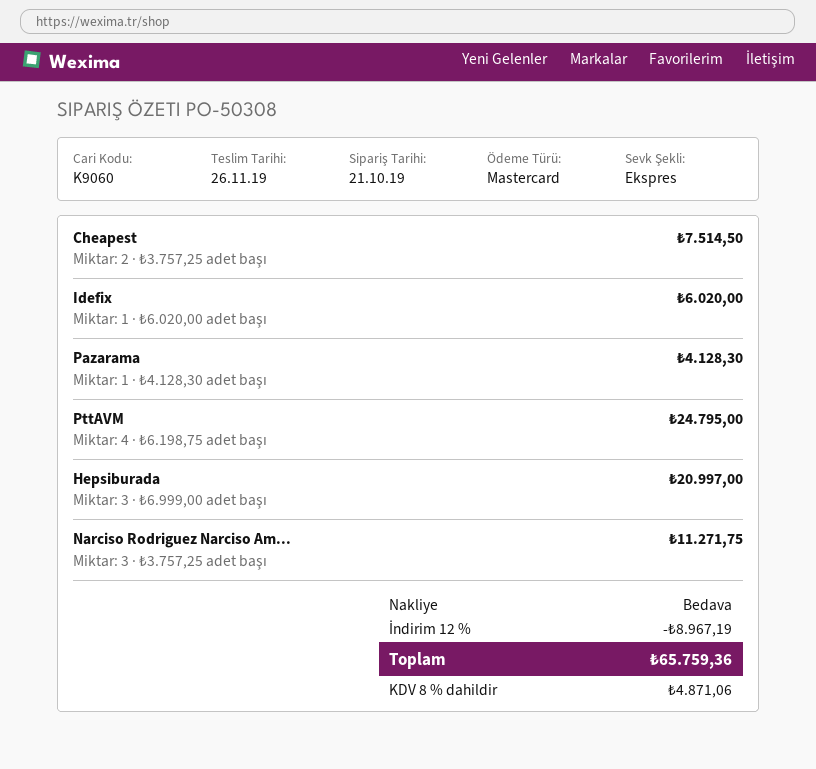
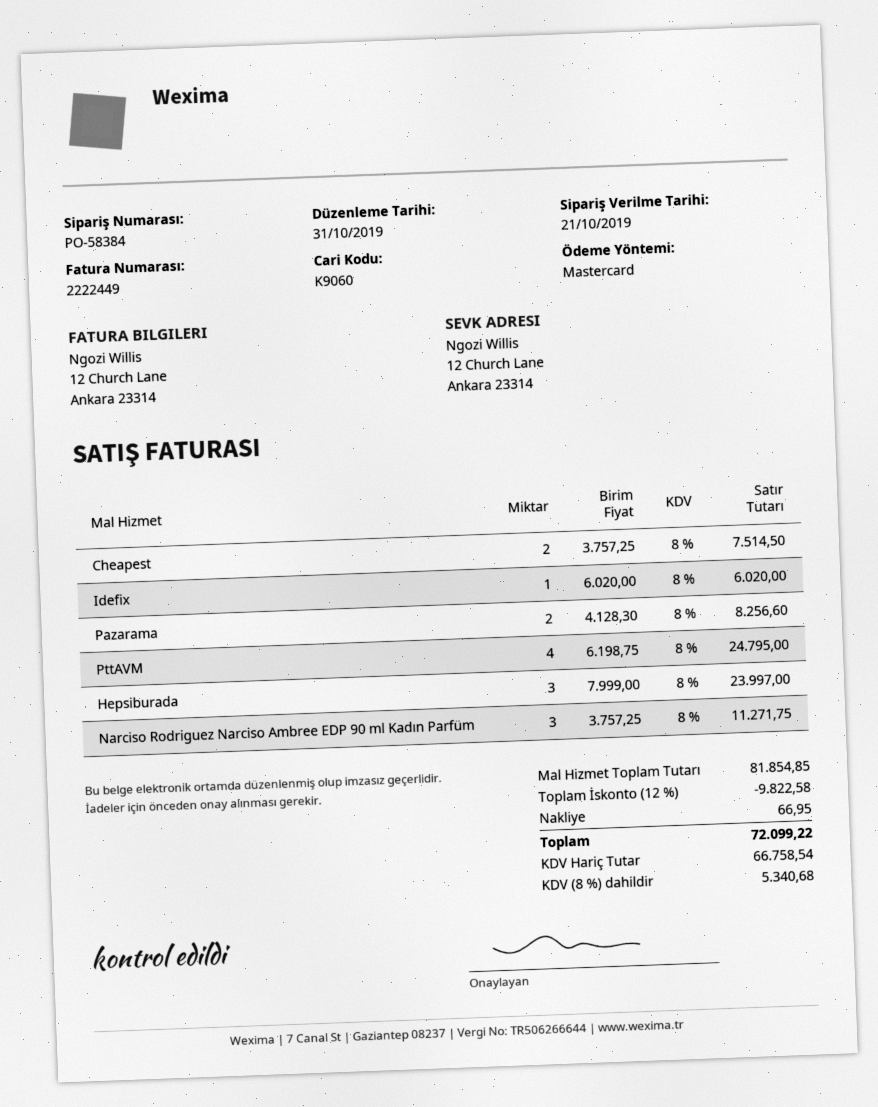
order number: PO-50308 -> PO-58384
Pazarama: 1 x 4128.30 = 4128.30 -> 2 x 4128.30 = 8256.60
Hepsiburada: 3 x 6999.00 = 20997.00 -> 3 x 7999.00 = 23997.00
discount: 12% = 8967.19 -> 12% = 9822.58
shipping: 0.00 -> 66.95
tax: 8% = 4871.06 -> 8% = 5340.68
total: 65759.36 -> 72099.22

